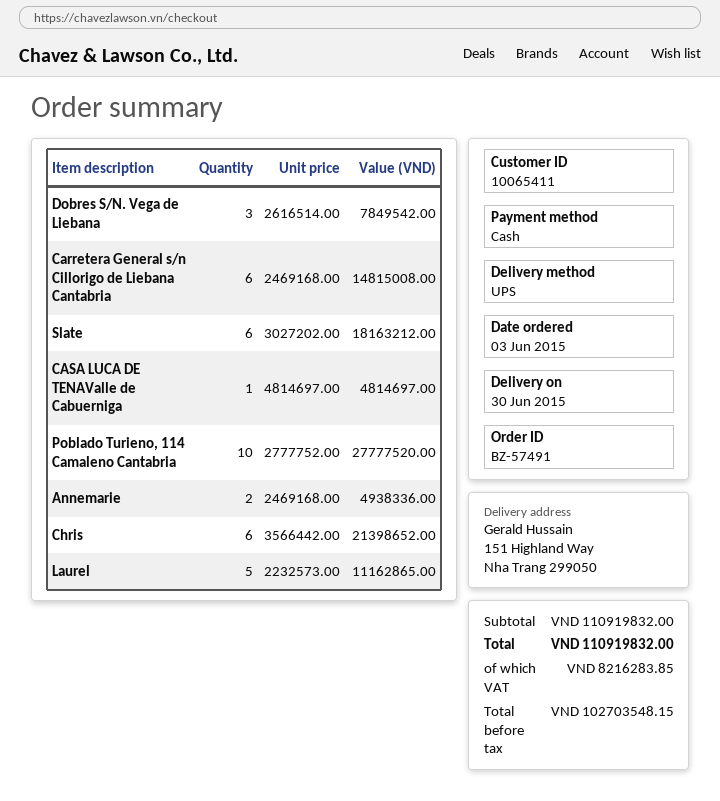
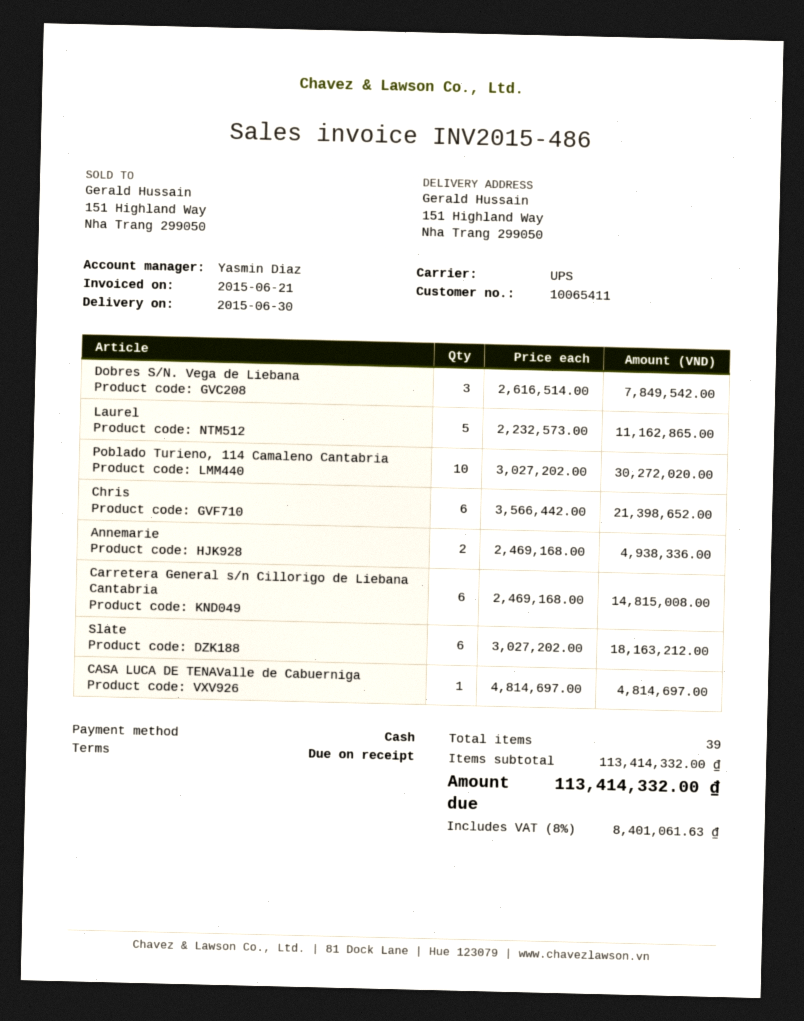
Poblado Turieno, 114 Camaleno Cantabria: 10 x 2777752.00 = 27777520.00 -> 10 x 3027202.00 = 30272020.00
subtotal: 110919832.00 -> 113414332.00
tax: 8216283.85 -> 8401061.63
total: 110919832.00 -> 113414332.00

